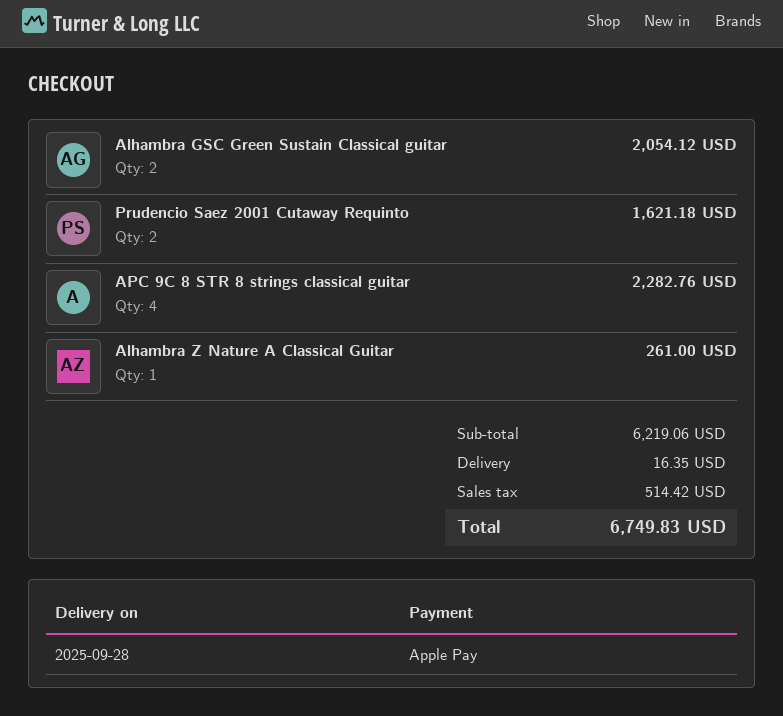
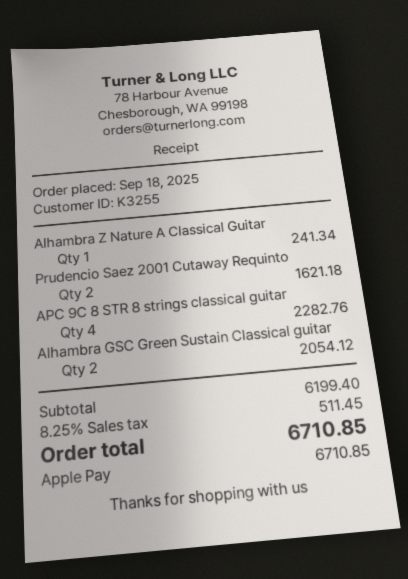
Alhambra Z Nature A Classical Guitar: 1 for 261.00 -> 1 for 241.34
subtotal: 6219.06 -> 6199.40
shipping: 16.35 -> none
tax: 514.42 -> 511.45
total: 6749.83 -> 6710.85

